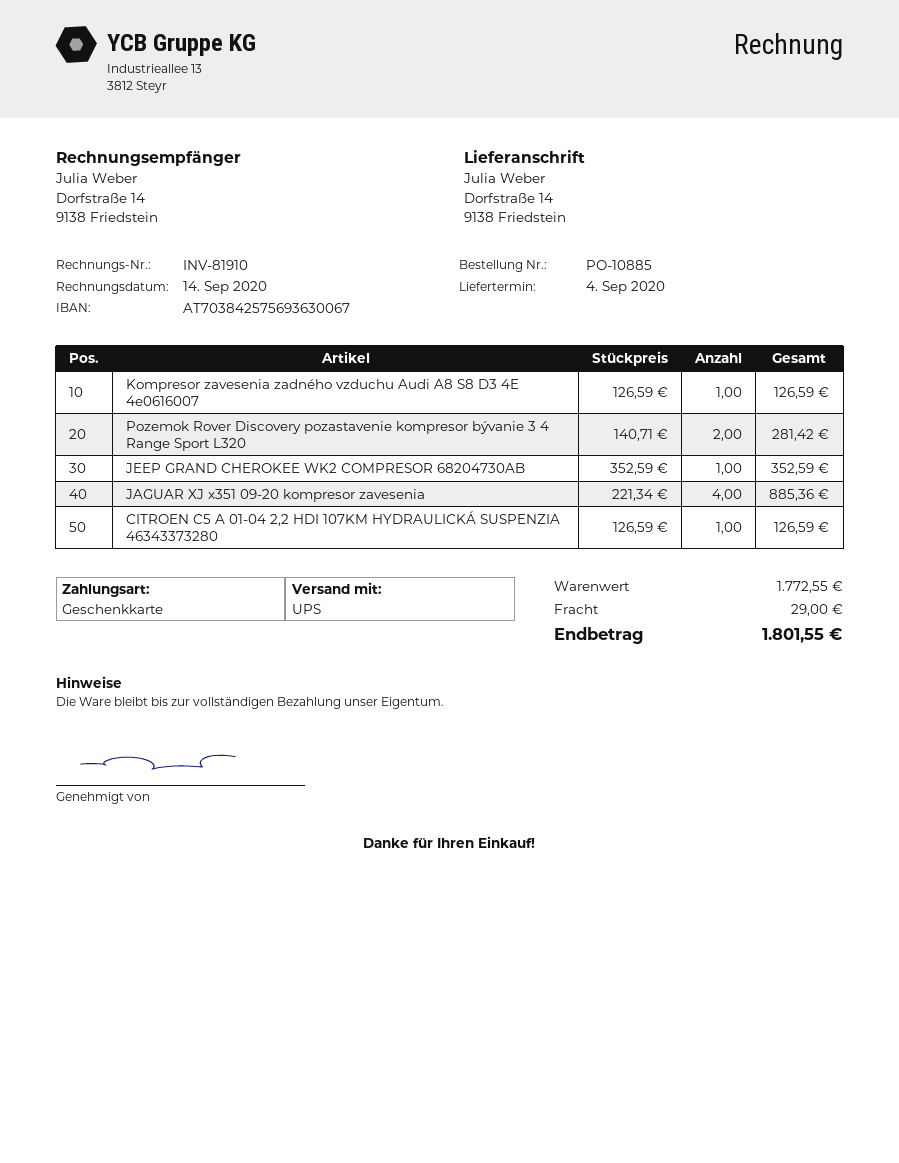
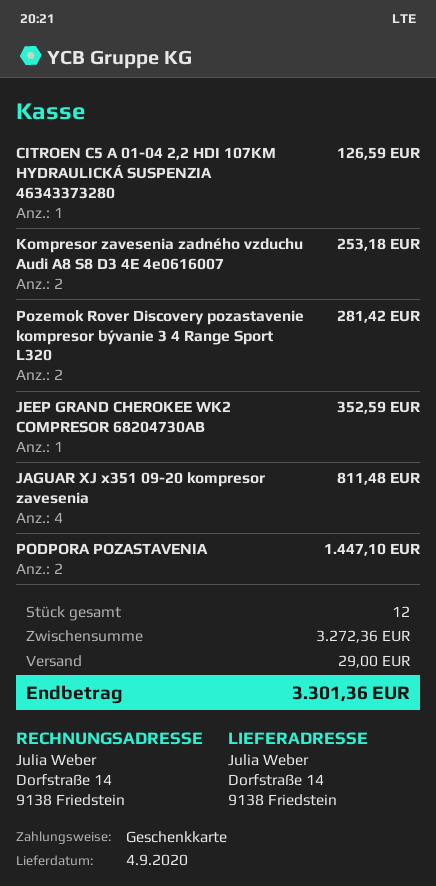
Kompresor zavesenia zadného vzduchu Audi A8 S8 D3 4E 4e0616007: 1 for 126.59 -> 2 for 253.18
JAGUAR XJ x351 09-20 kompresor zavesenia: 4 for 885.36 -> 4 for 811.48
PODPORA POZASTAVENIA: none -> 2 for 1447.10
subtotal: 1772.55 -> 3272.36
total: 1801.55 -> 3301.36

